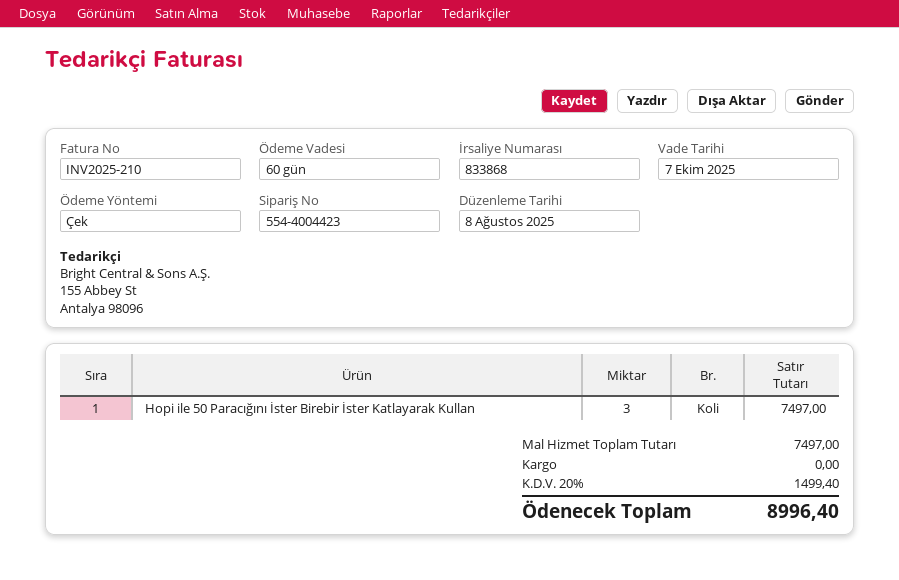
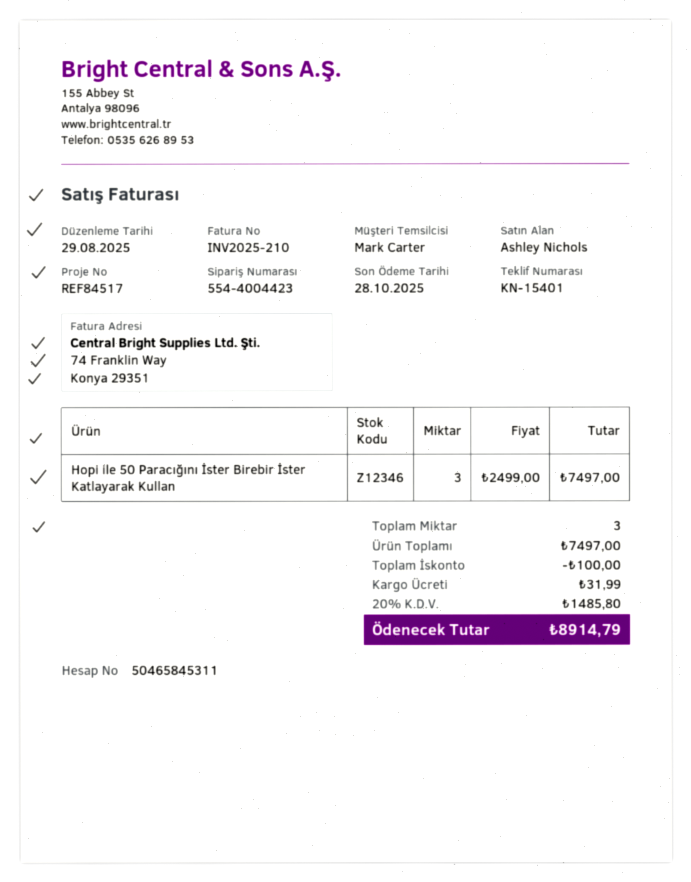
invoice date: 2025-08-08 -> 2025-08-29
due date: 2025-10-07 -> 2025-10-28
discount: none -> 100.00
shipping: 0.00 -> 31.99
tax: 20% = 1499.40 -> 20% = 1485.80
total: 8996.40 -> 8914.79

